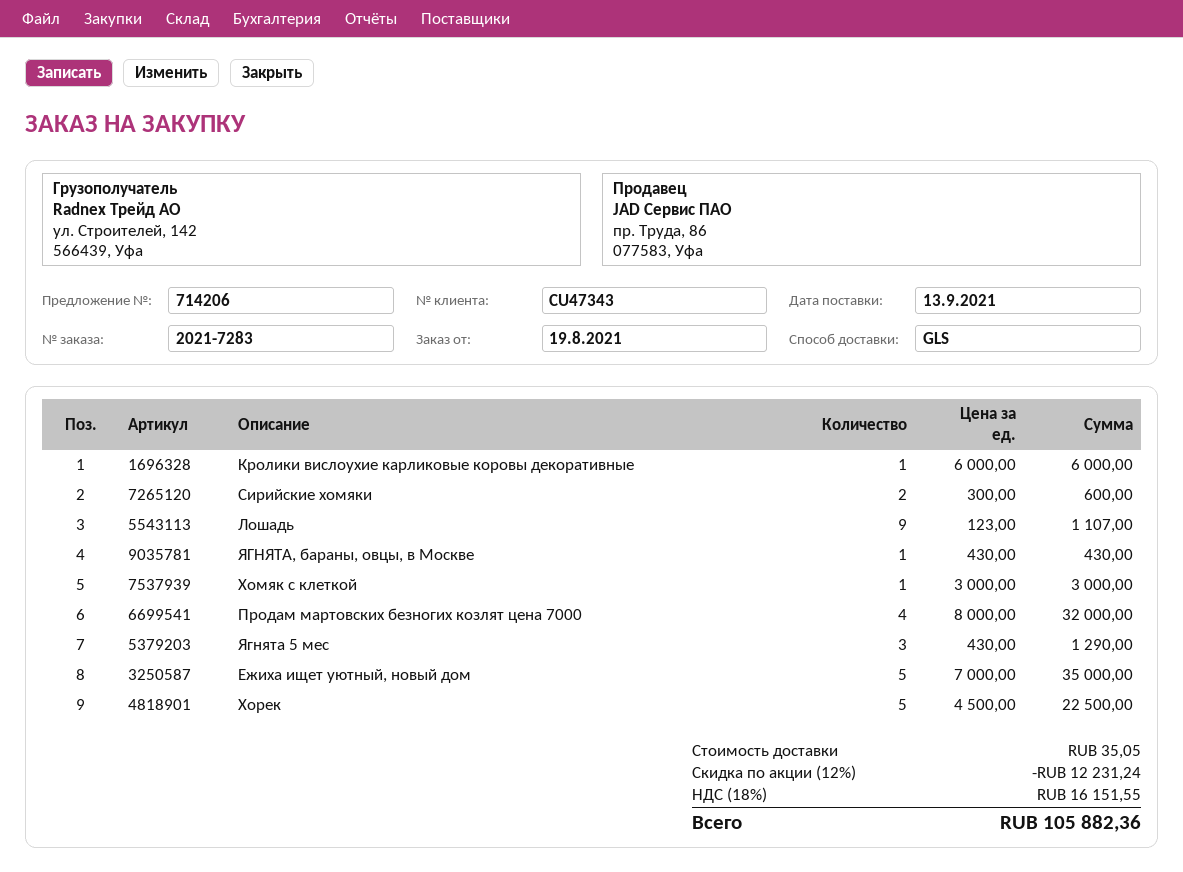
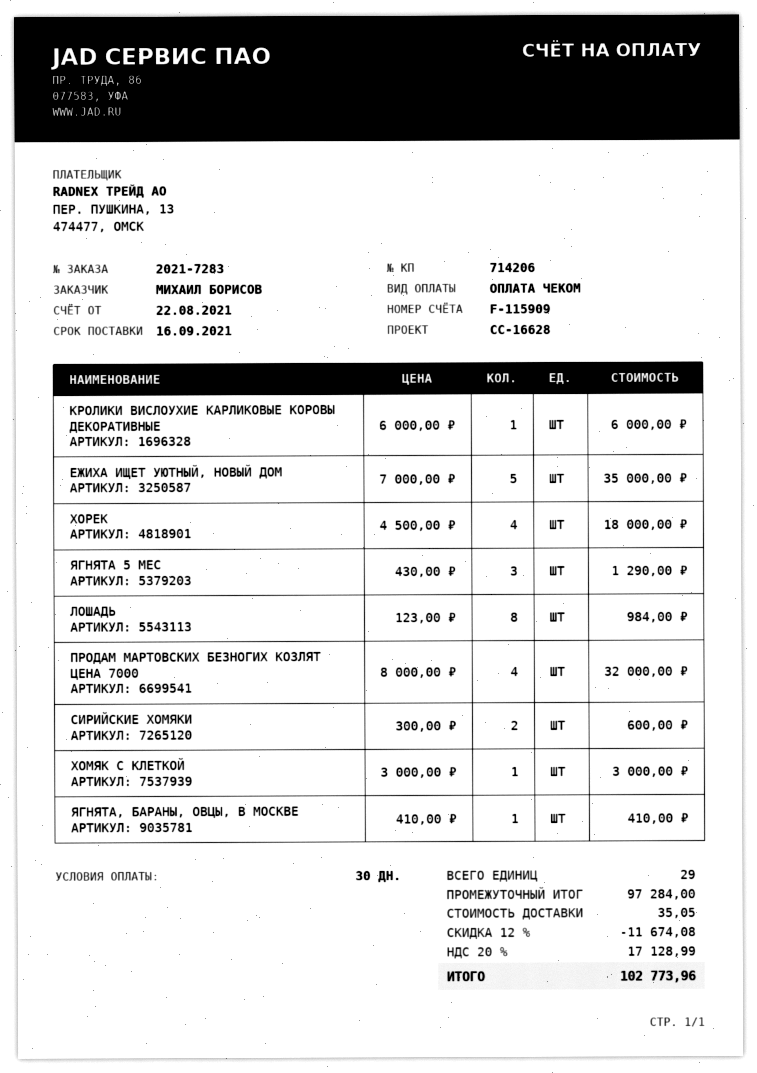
delivery date: 2021-09-13 -> 2021-09-16
Лошадь: 9 x 123.00 = 1107.00 -> 8 x 123.00 = 984.00
ЯГНЯТА, бараны, овцы, в Москве: 1 x 430.00 = 430.00 -> 1 x 410.00 = 410.00
Хорек: 5 x 4500.00 = 22500.00 -> 4 x 4500.00 = 18000.00
discount: 12% = 12231.24 -> 12% = 11674.08
tax: 18% = 16151.55 -> 20% = 17128.99
total: 105882.36 -> 102773.96

